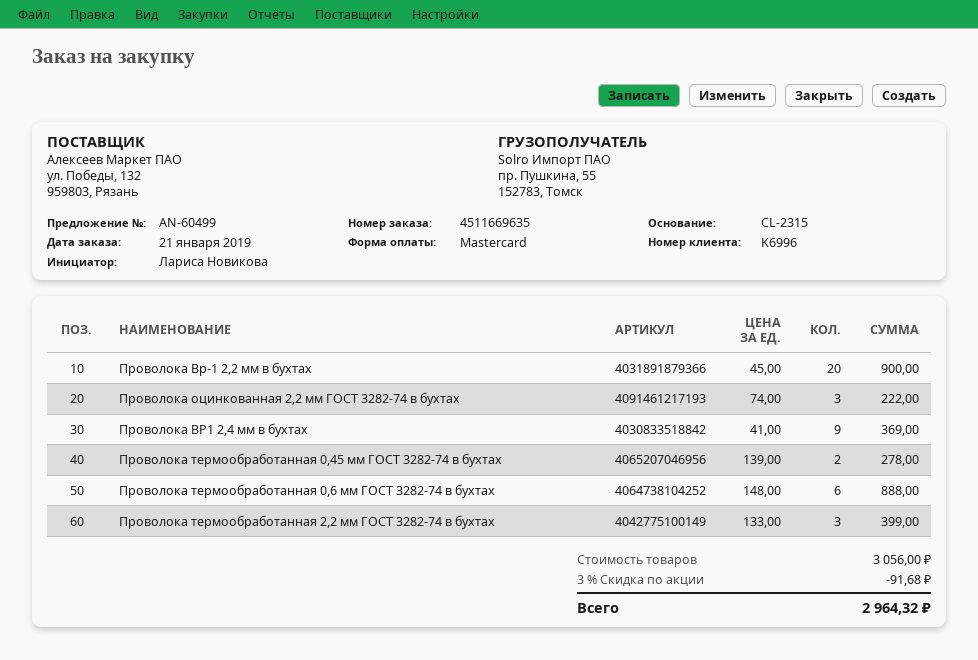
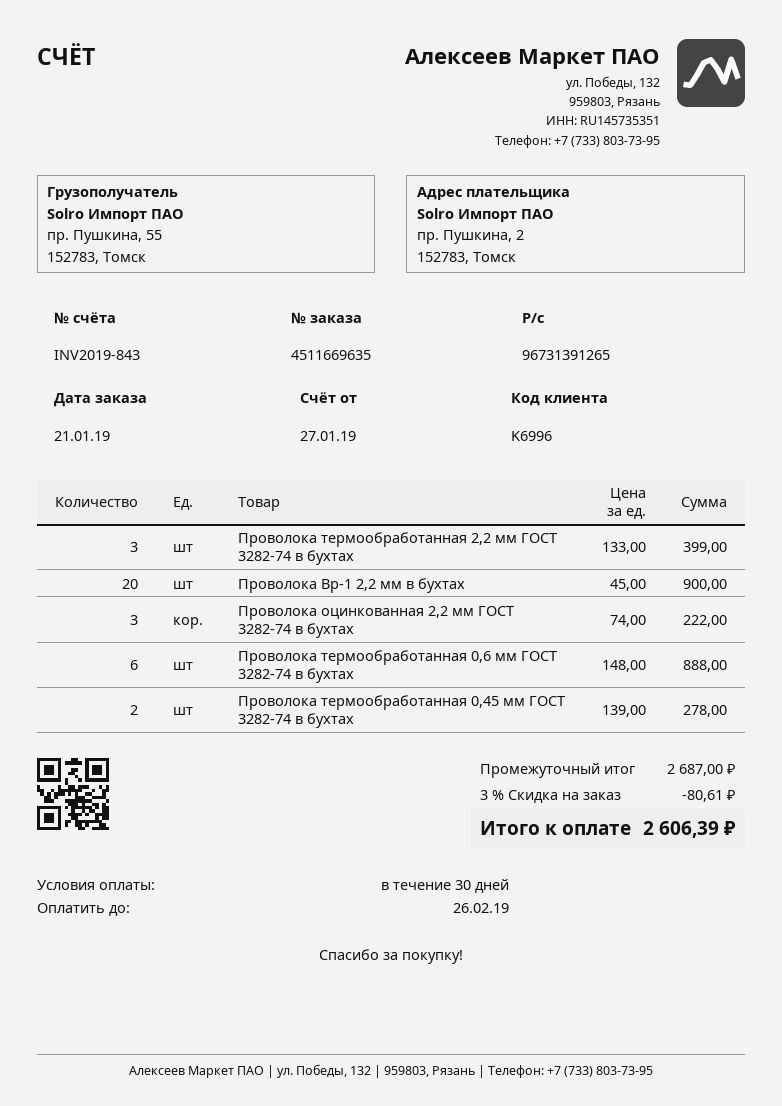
Проволока ВР1 2,4 мм в бухтах: 9 x 41.00 = 369.00 -> none
subtotal: 3056.00 -> 2687.00
discount: 3% = 91.68 -> 3% = 80.61
total: 2964.32 -> 2606.39

